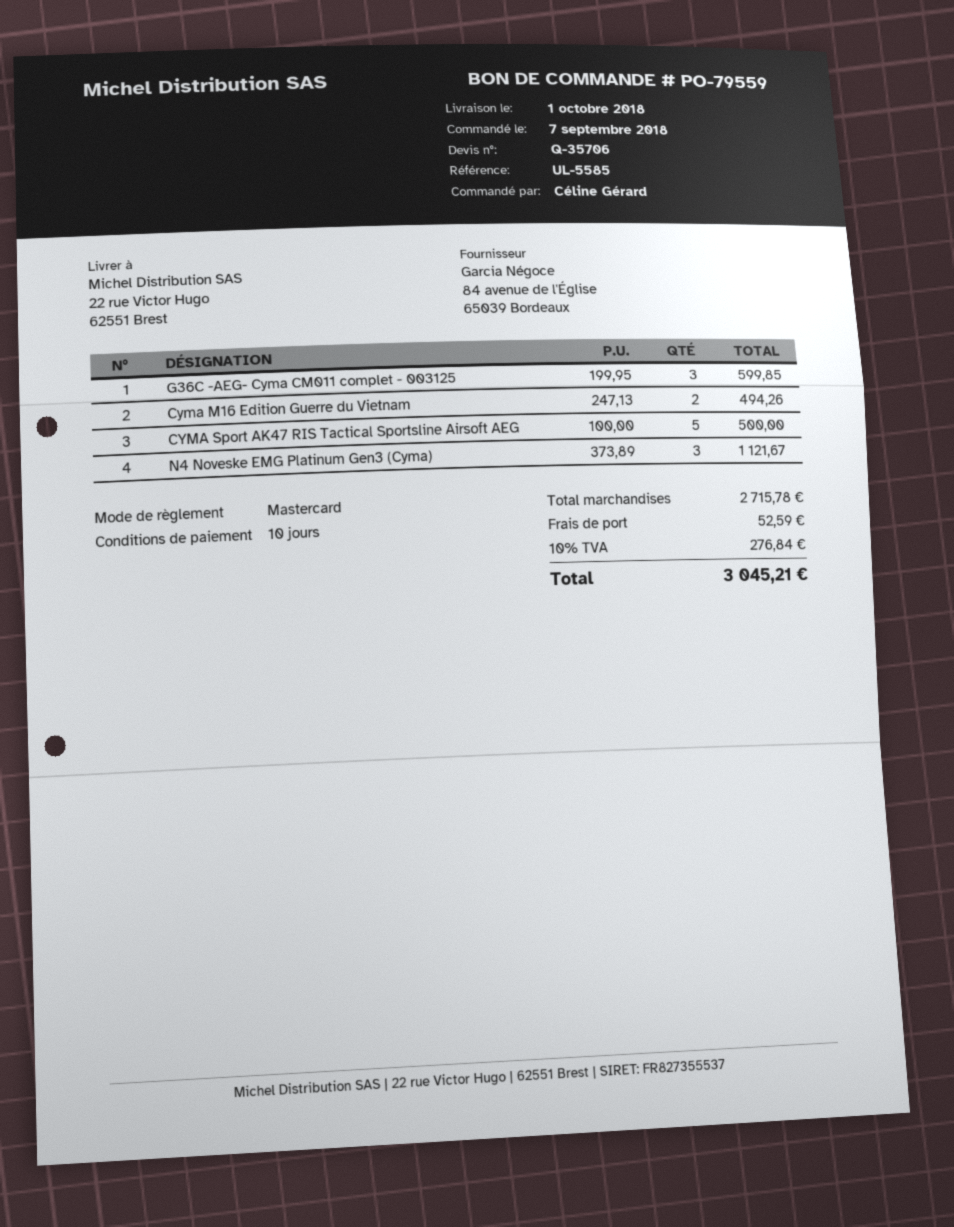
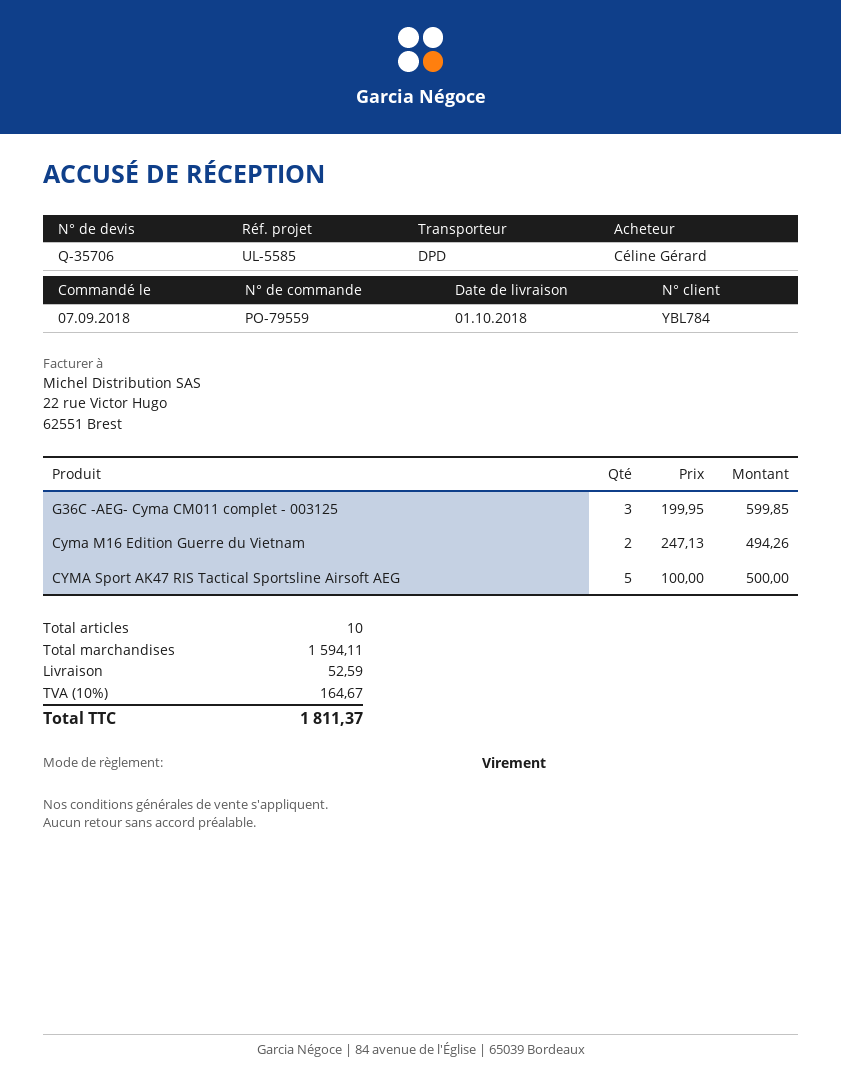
payment method: Mastercard -> bank transfer
N4 Noveske EMG Platinum Gen3 (Cyma): 3 x 373.89 = 1121.67 -> none
subtotal: 2715.78 -> 1594.11
tax: 10% = 276.84 -> 10% = 164.67
total: 3045.21 -> 1811.37

